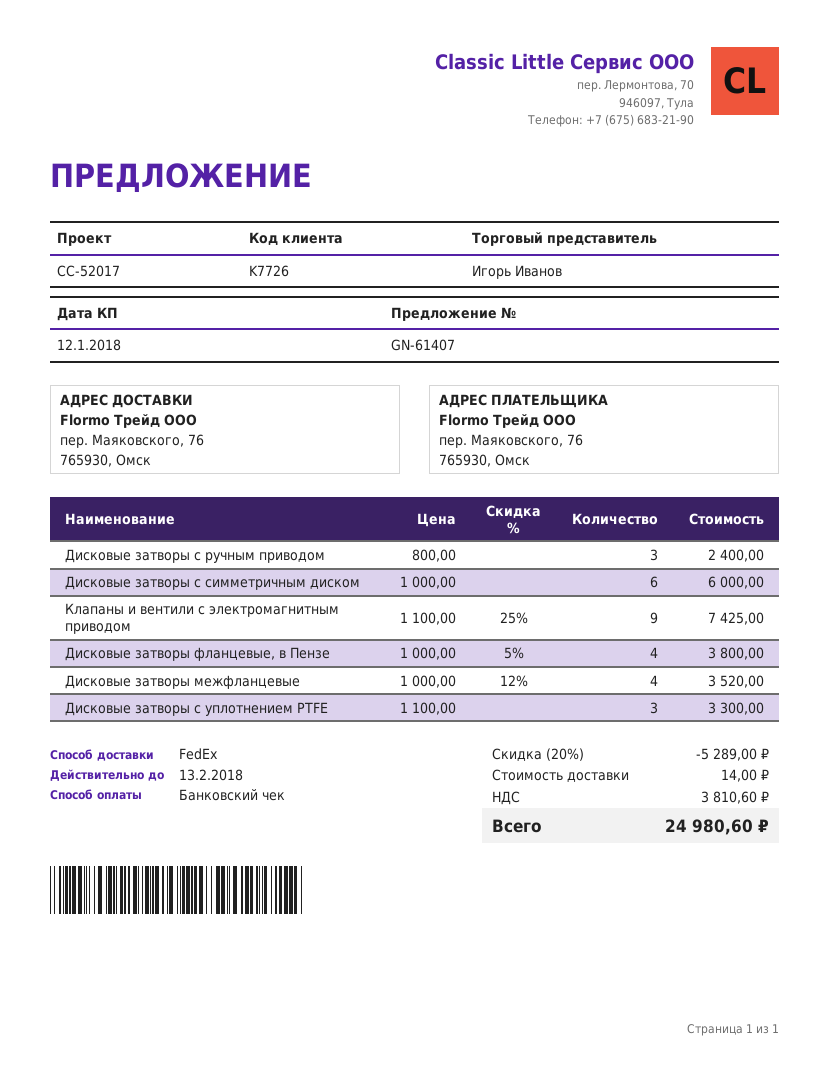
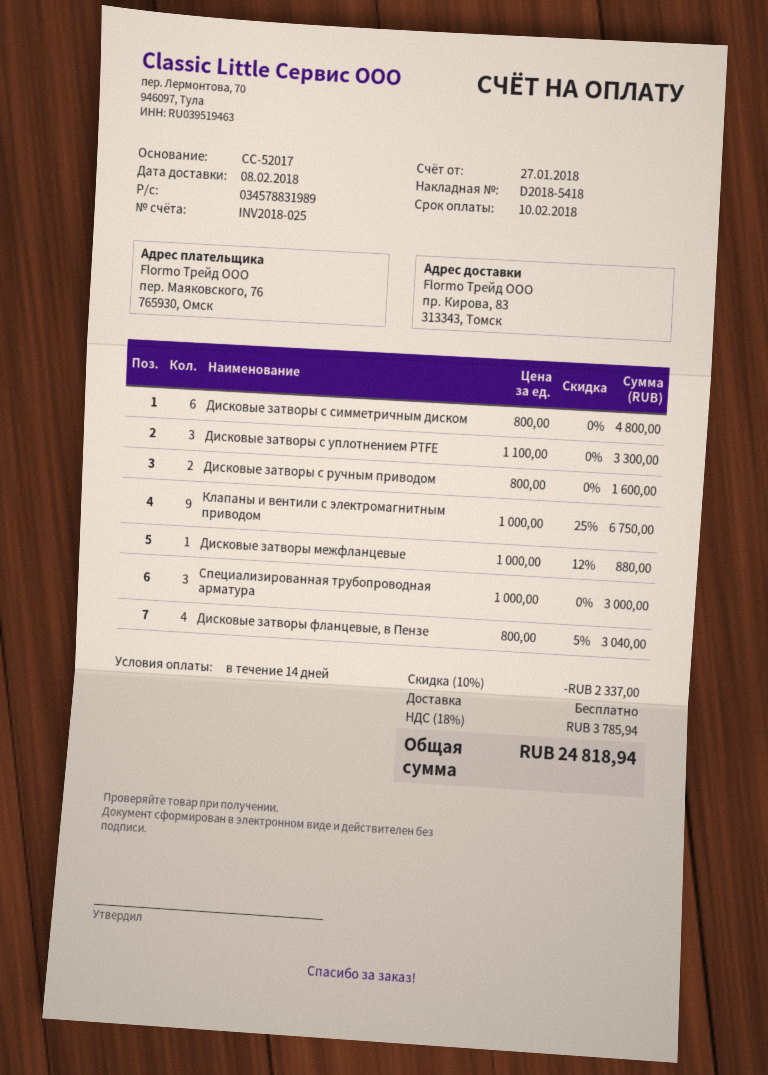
ship to: пер. Маяковского, 76, 765930, Омск -> пр. Кирова, 83, 313343, Томск
Дисковые затворы с ручным приводом: 3 x 800.00 = 2400.00 -> 2 x 800.00 = 1600.00
Дисковые затворы с симметричным диском: 6 x 1000.00 = 6000.00 -> 6 x 800.00 = 4800.00
Клапаны и вентили с электромагнитным приводом: 9 x 1100.00 - 25% = 7425.00 -> 9 x 1000.00 - 25% = 6750.00
Дисковые затворы фланцевые, в Пензе: 4 x 1000.00 - 5% = 3800.00 -> 4 x 800.00 - 5% = 3040.00
Дисковые затворы межфланцевые: 4 x 1000.00 - 12% = 3520.00 -> 1 x 1000.00 - 12% = 880.00
Специализированная трубопроводная арматура: none -> 3 x 1000.00 = 3000.00
discount: 20% = 5289.00 -> 10% = 2337.00
shipping: 14.00 -> 0.00
tax: 3810.60 -> 3785.94
total: 24980.60 -> 24818.94

